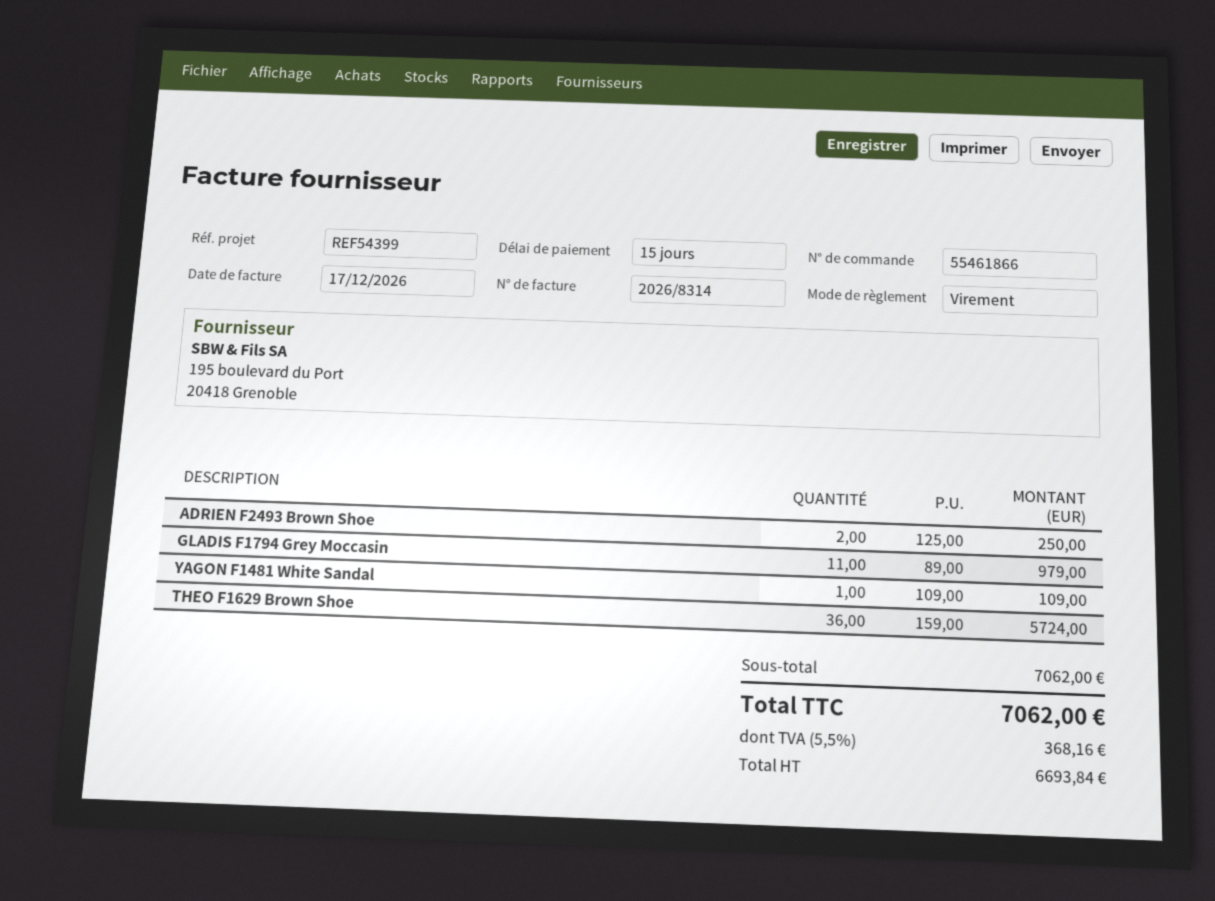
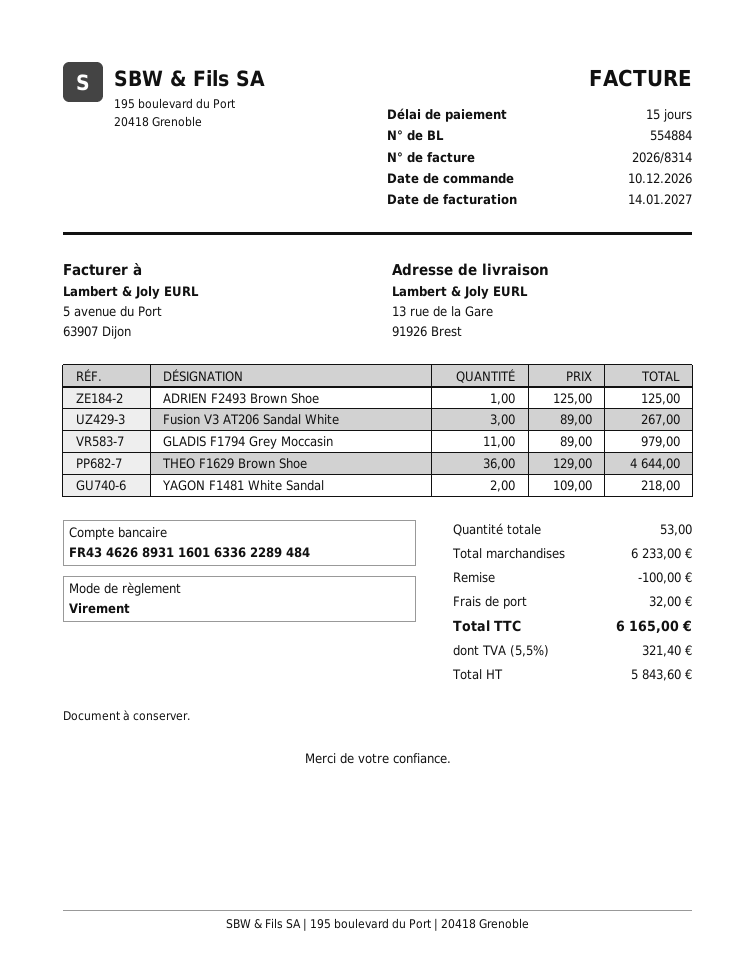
invoice date: 2026-12-17 -> 2027-01-14
ADRIEN F2493 Brown Shoe: 2 x 125.00 = 250.00 -> 1 x 125.00 = 125.00
YAGON F1481 White Sandal: 1 x 109.00 = 109.00 -> 2 x 109.00 = 218.00
THEO F1629 Brown Shoe: 36 x 159.00 = 5724.00 -> 36 x 129.00 = 4644.00
Fusion V3 AT206 Sandal White: none -> 3 x 89.00 = 267.00
subtotal: 7062.00 -> 6233.00
discount: none -> 100.00
shipping: none -> 32.00
net: 6693.84 -> 5843.60
tax: 5.5% = 368.16 -> 5.5% = 321.40
total: 7062.00 -> 6165.00

